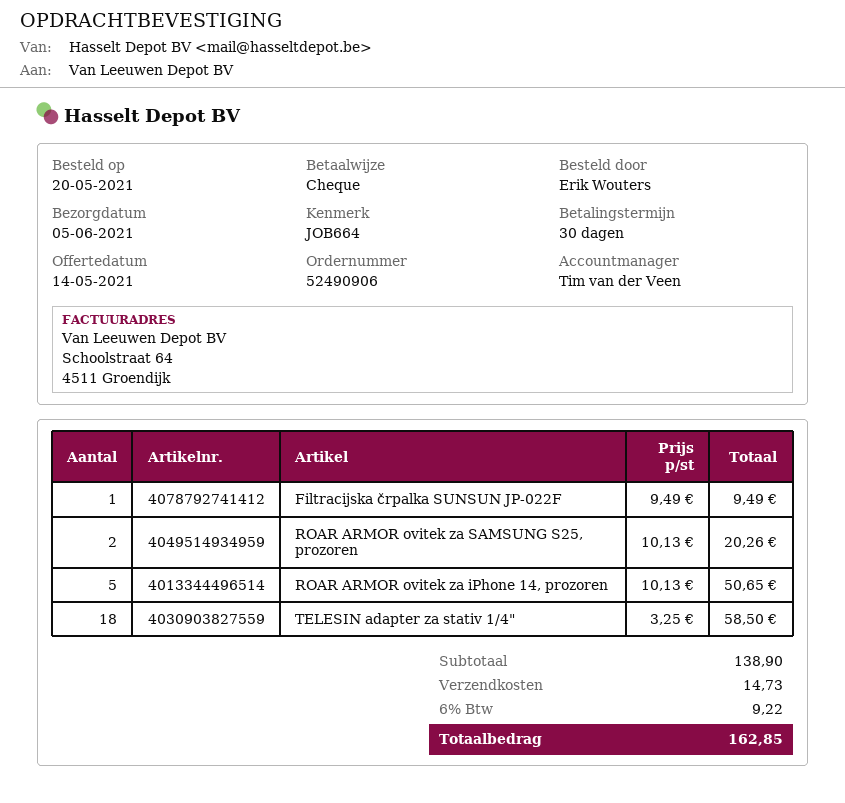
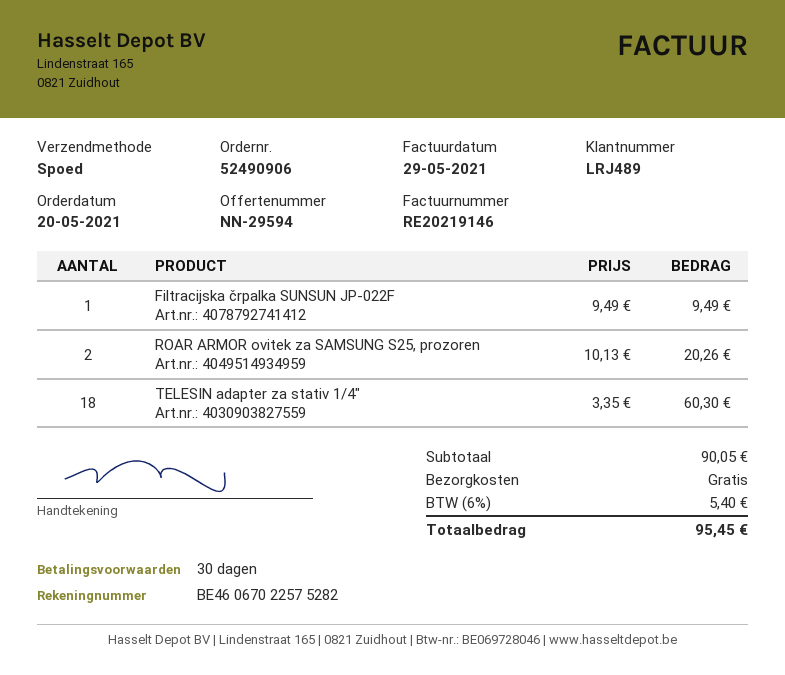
ROAR ARMOR ovitek za iPhone 14, prozoren: 5 x 10.13 = 50.65 -> none
TELESIN adapter za stativ 1/4": 18 x 3.25 = 58.50 -> 18 x 3.35 = 60.30
subtotal: 138.90 -> 90.05
shipping: 14.73 -> 0.00
tax: 6% = 9.22 -> 6% = 5.40
total: 162.85 -> 95.45

